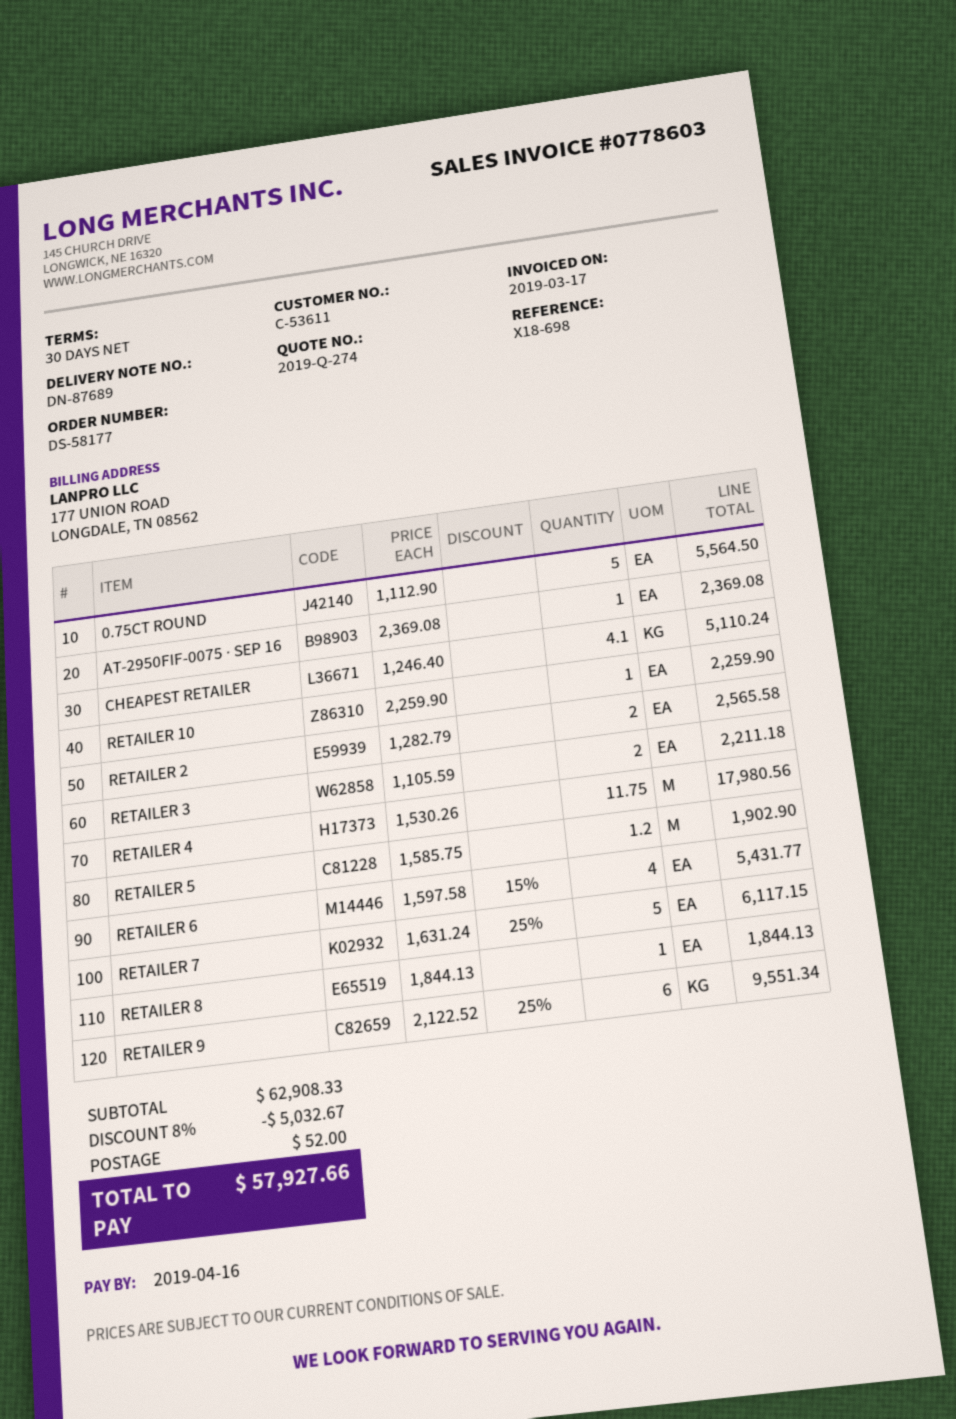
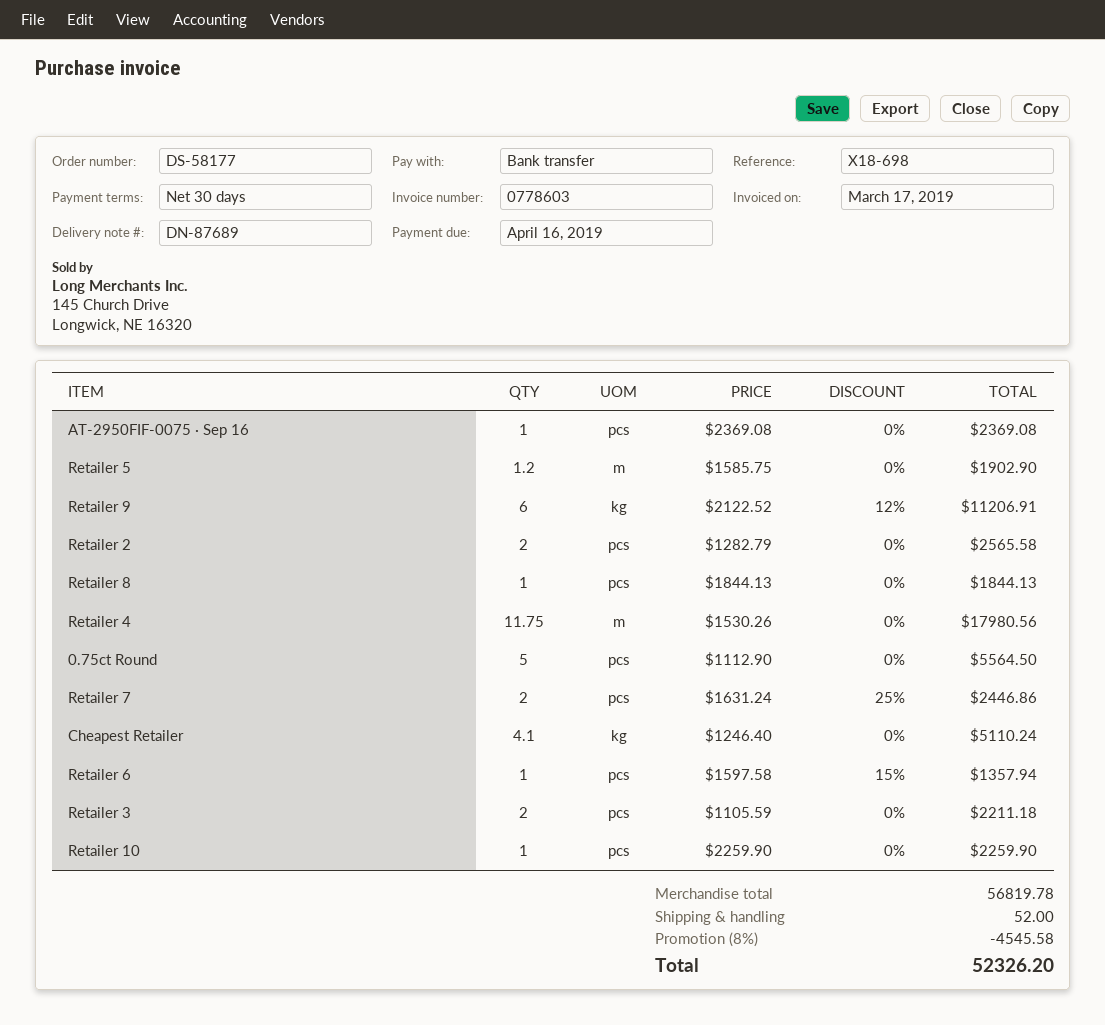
RETAILER 6: 4 x 1597.58 - 15% = 5431.77 -> 1 x 1597.58 - 15% = 1357.94
RETAILER 7: 5 x 1631.24 - 25% = 6117.15 -> 2 x 1631.24 - 25% = 2446.86
RETAILER 9: 6 x 2122.52 - 25% = 9551.34 -> 6 x 2122.52 - 12% = 11206.91
subtotal: 62908.33 -> 56819.78
discount: 8% = 5032.67 -> 8% = 4545.58
total: 57927.66 -> 52326.20

